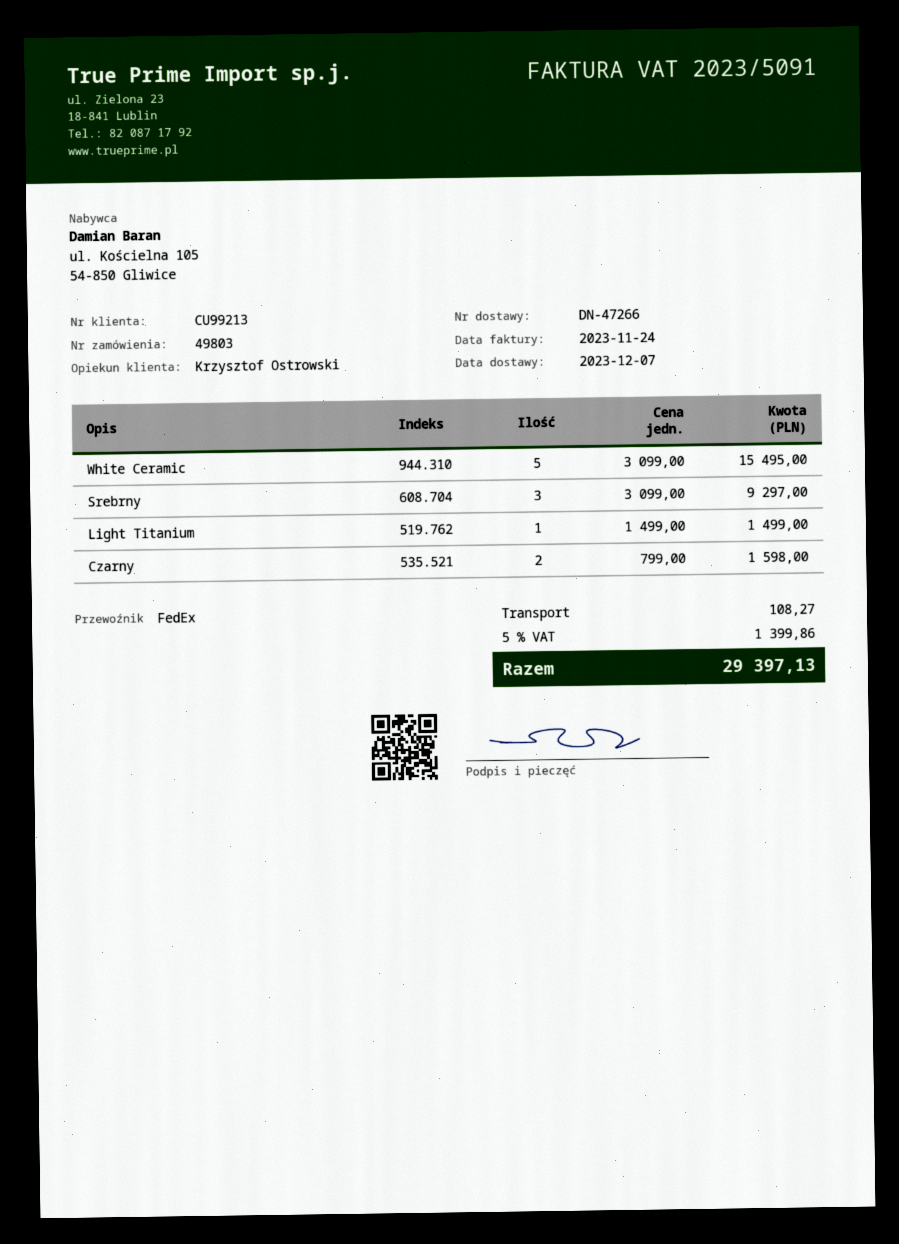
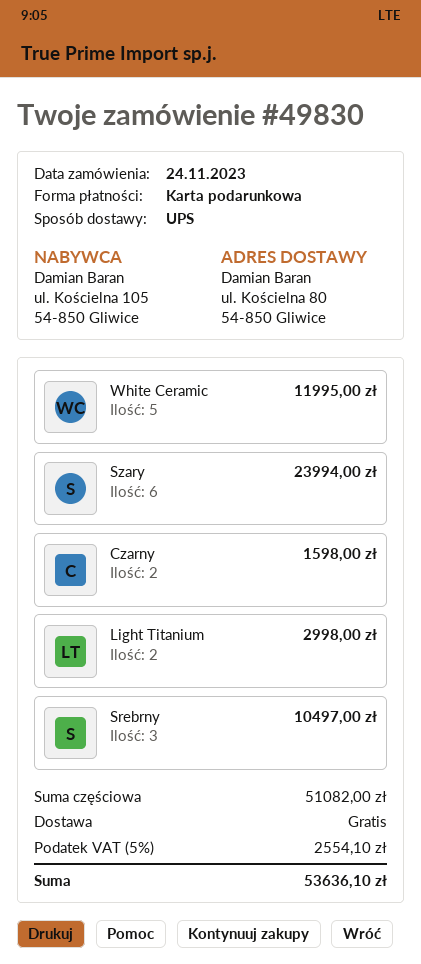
order number: 49803 -> 49830
shipping method: FedEx -> UPS
White Ceramic: 5 for 15495.00 -> 5 for 11995.00
Srebrny: 3 for 9297.00 -> 3 for 10497.00
Light Titanium: 1 for 1499.00 -> 2 for 2998.00
Szary: none -> 6 for 23994.00
shipping: 108.27 -> 0.00
tax: 5% = 1399.86 -> 5% = 2554.10
total: 29397.13 -> 53636.10

